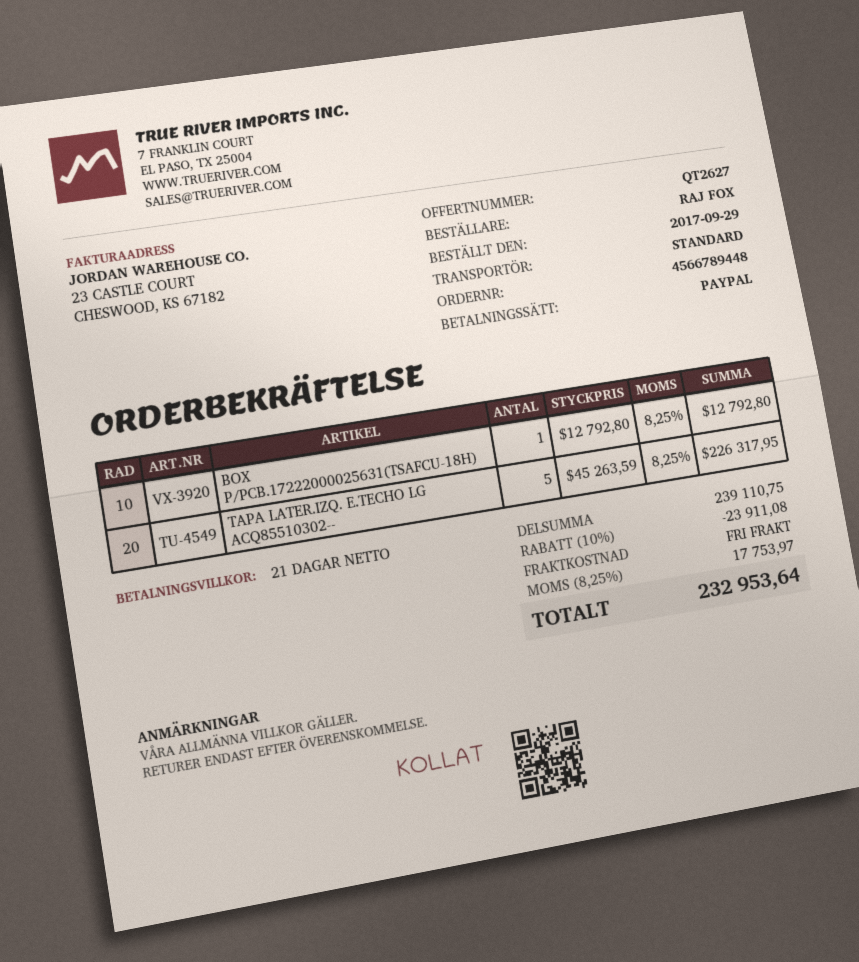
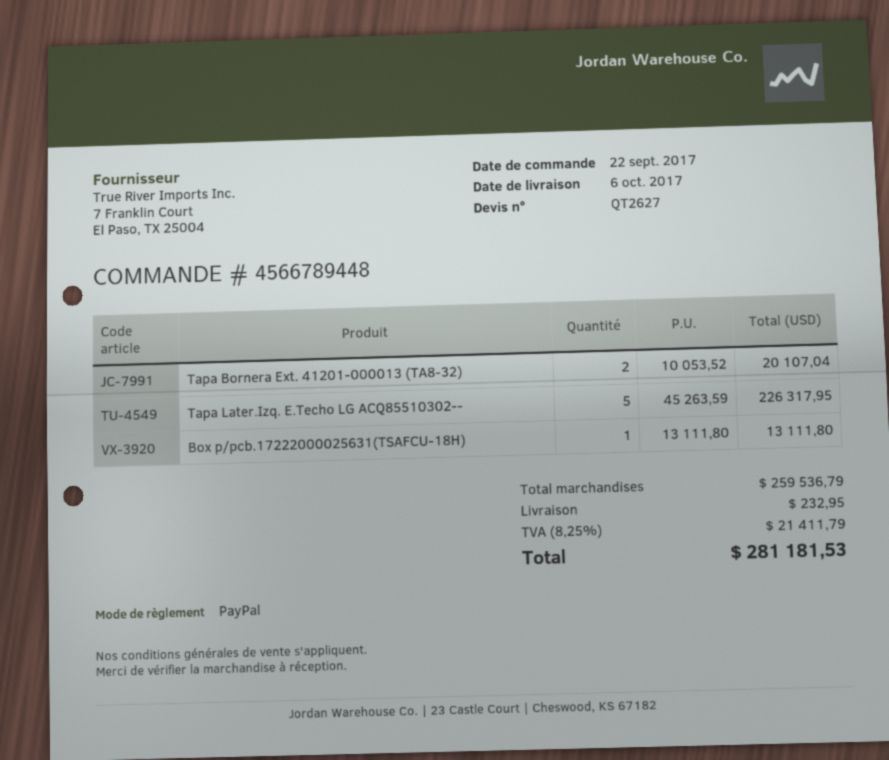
order date: 2017-09-29 -> 2017-09-22
BOX P/PCB.17222000025631(TSAFCU-18H): 1 x 12792.80 = 12792.80 -> 1 x 13111.80 = 13111.80
Tapa Bornera Ext. 41201-000013 (TA8-32): none -> 2 x 10053.52 = 20107.04
subtotal: 239110.75 -> 259536.79
discount: 10% = 23911.08 -> none
shipping: 0.00 -> 232.95
tax: 8.25% = 17753.97 -> 8.25% = 21411.79
total: 232953.64 -> 281181.53

